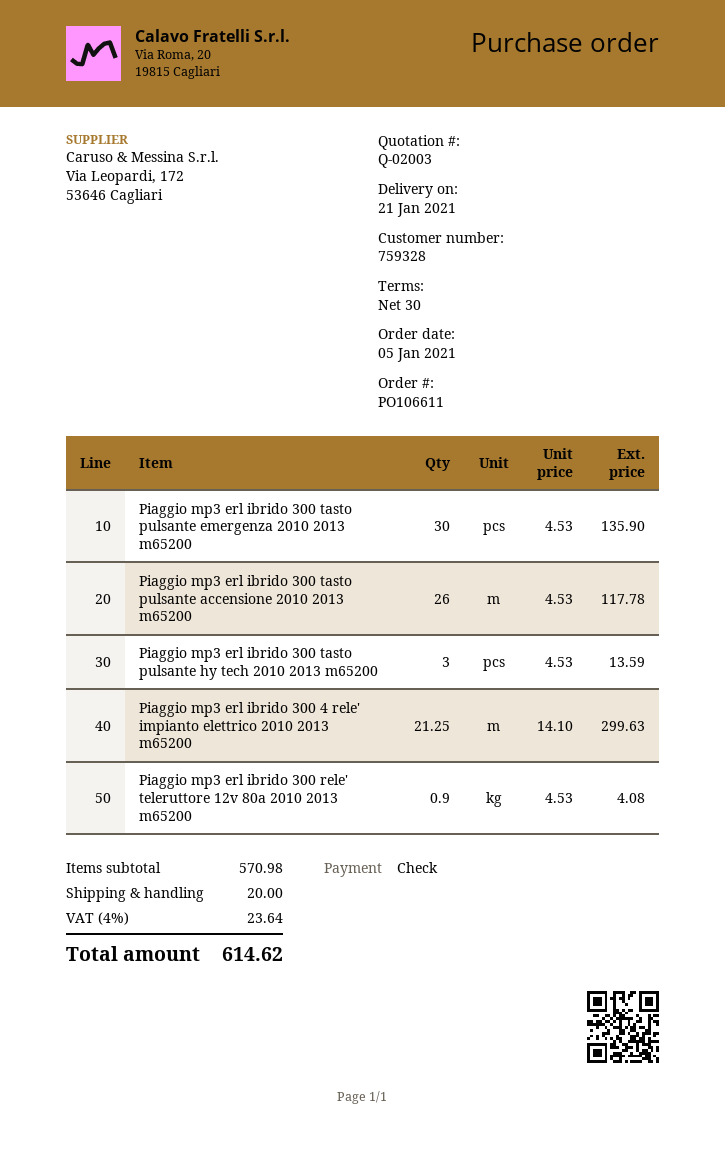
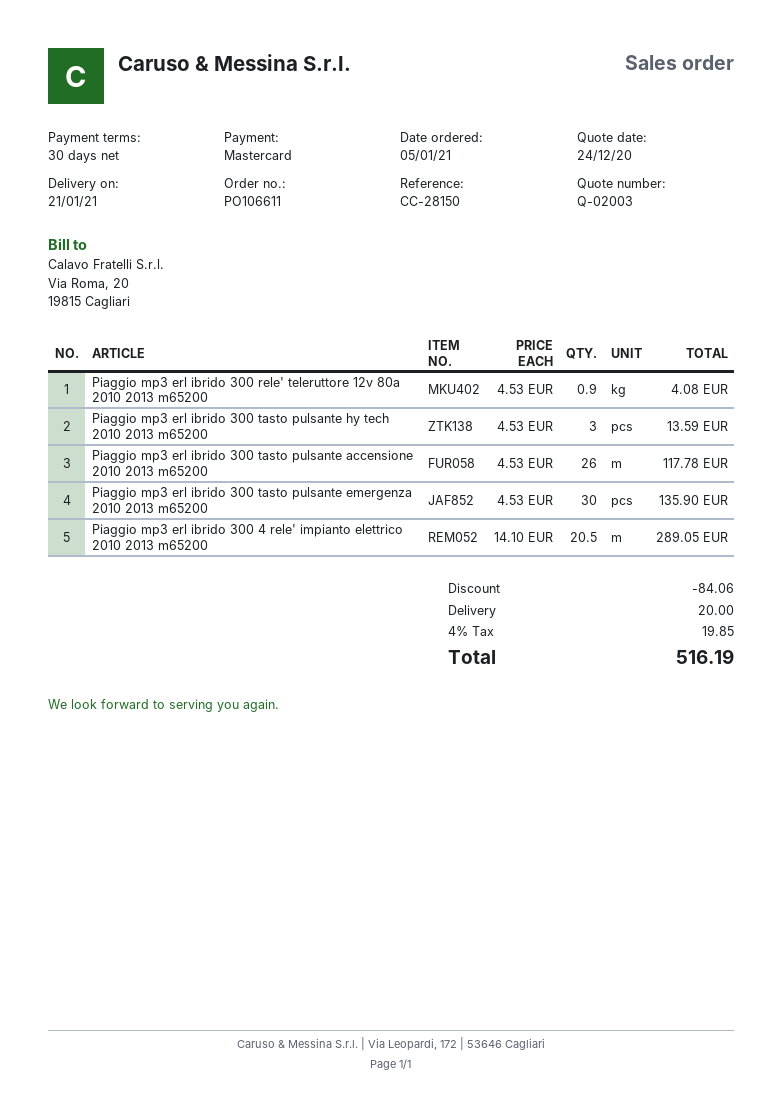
payment method: cheque -> Mastercard
Piaggio mp3 erl ibrido 300 4 rele' impianto elettrico 2010 2013 m65200: 21.25 x 14.10 = 299.63 -> 20.5 x 14.10 = 289.05
discount: none -> 84.06
tax: 4% = 23.64 -> 4% = 19.85
total: 614.62 -> 516.19

